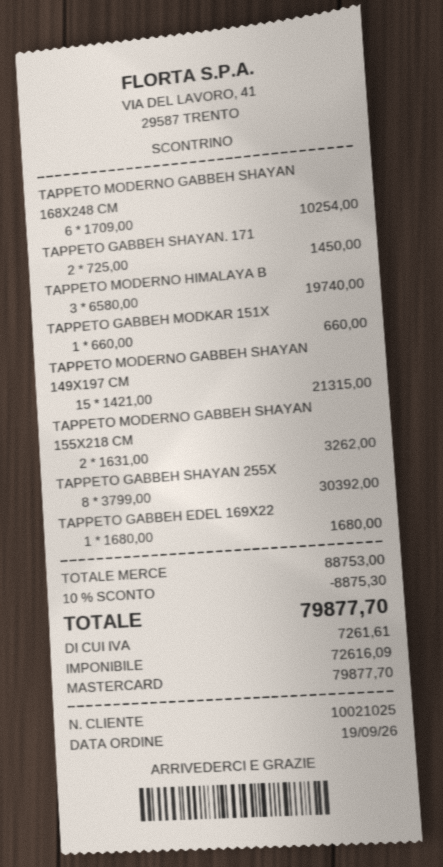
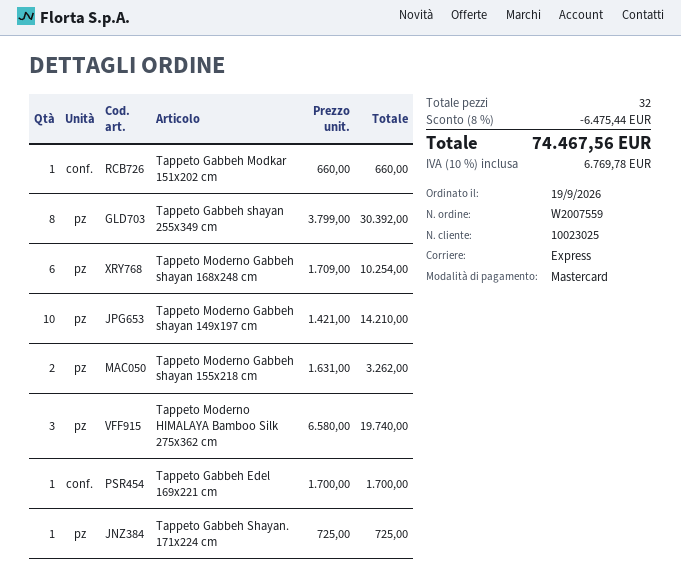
customer number: 10021025 -> 10023025
TAPPETO GABBEH SHAYAN. 171: 2 x 725.00 = 1450.00 -> 1 x 725.00 = 725.00
TAPPETO MODERNO GABBEH SHAYAN 149X197 CM: 15 x 1421.00 = 21315.00 -> 10 x 1421.00 = 14210.00
TAPPETO GABBEH EDEL 169X22: 1 x 1680.00 = 1680.00 -> 1 x 1700.00 = 1700.00
discount: 10% = 8875.30 -> 8% = 6475.44
tax: 7261.61 -> 6769.78
total: 79877.70 -> 74467.56

